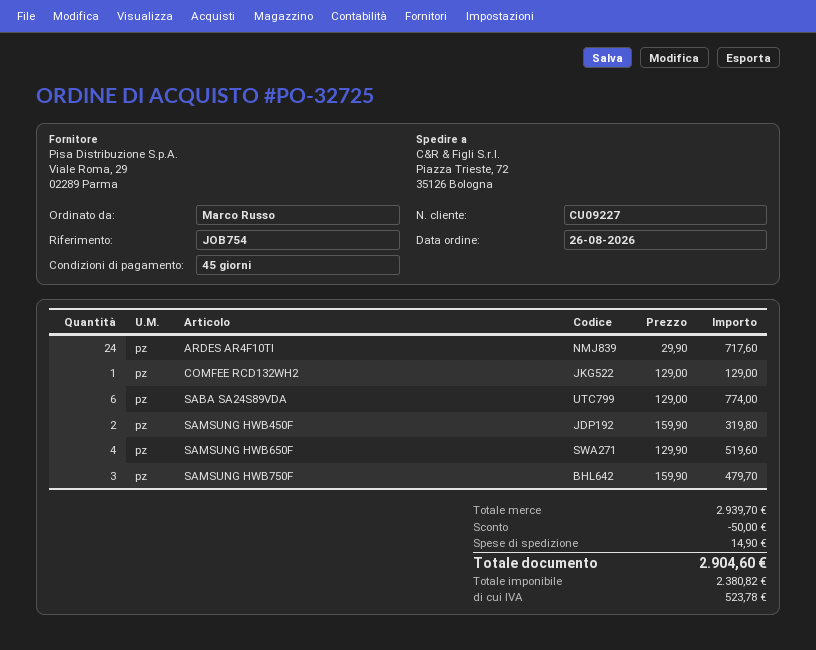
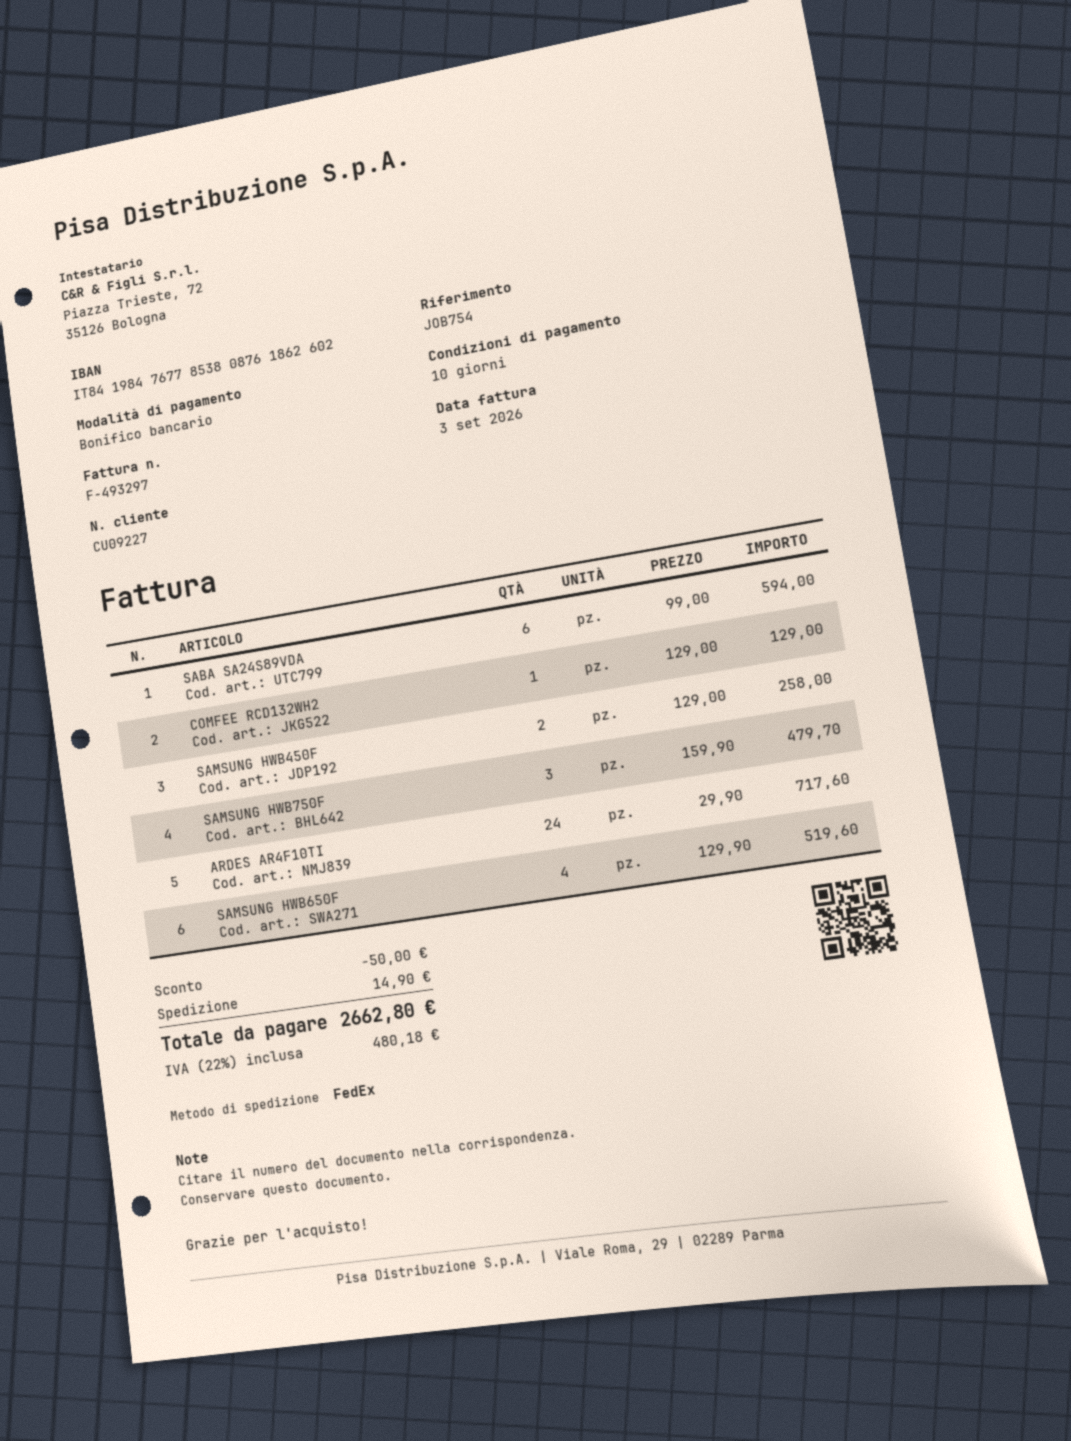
payment terms: 45 days -> 10 days
SABA SA24S89VDA: 6 x 129.00 = 774.00 -> 6 x 99.00 = 594.00
SAMSUNG HWB450F: 2 x 159.90 = 319.80 -> 2 x 129.00 = 258.00
tax: 523.78 -> 480.18
total: 2904.60 -> 2662.80

